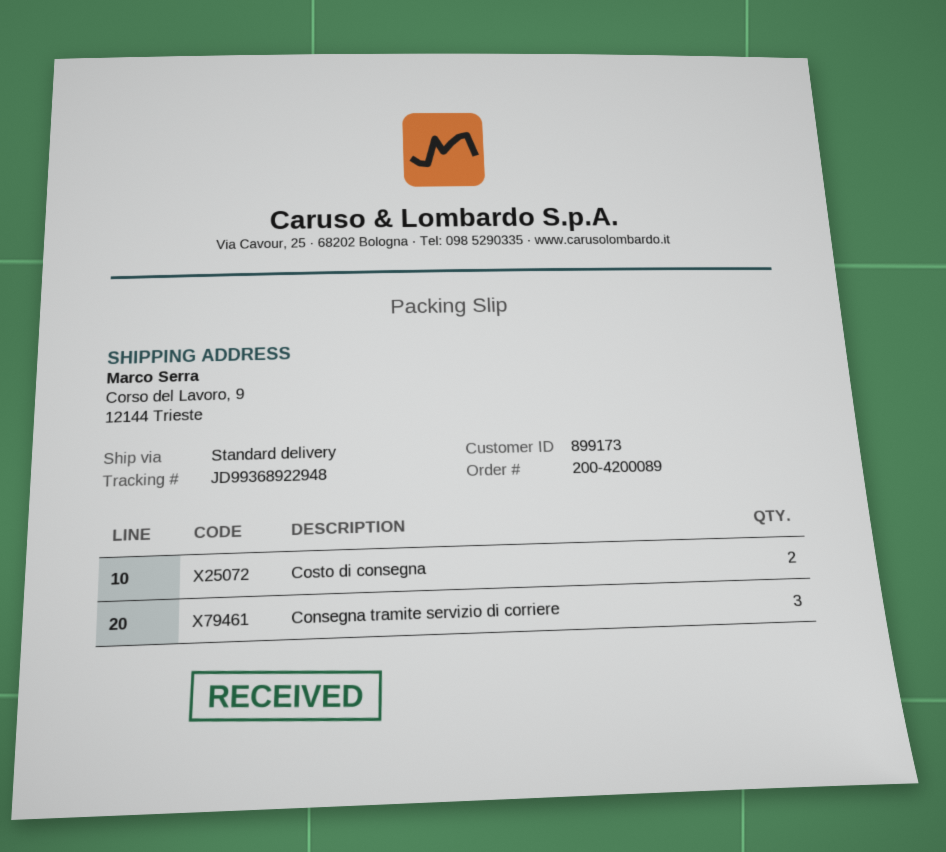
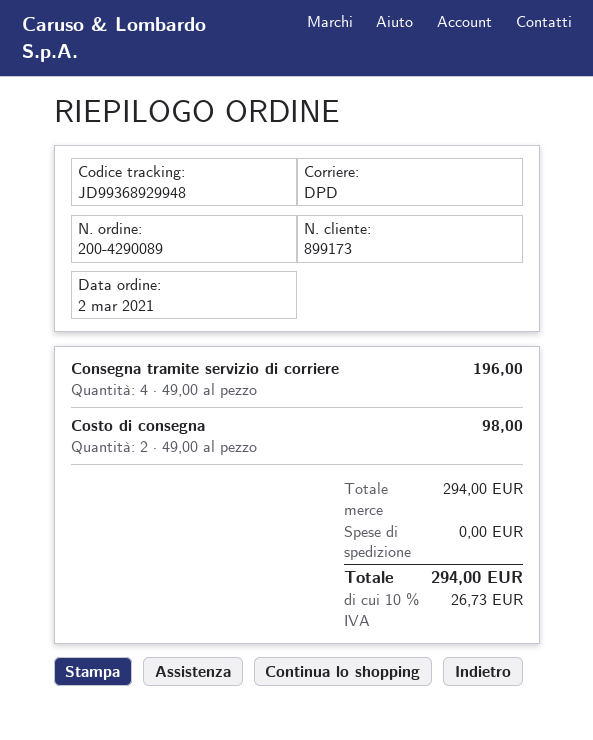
order number: 200-4200089 -> 200-4290089
shipping method: standard -> DPD
tracking number: JD99368922948 -> JD99368929948
Consegna tramite servizio di corriere: 3 -> 4

